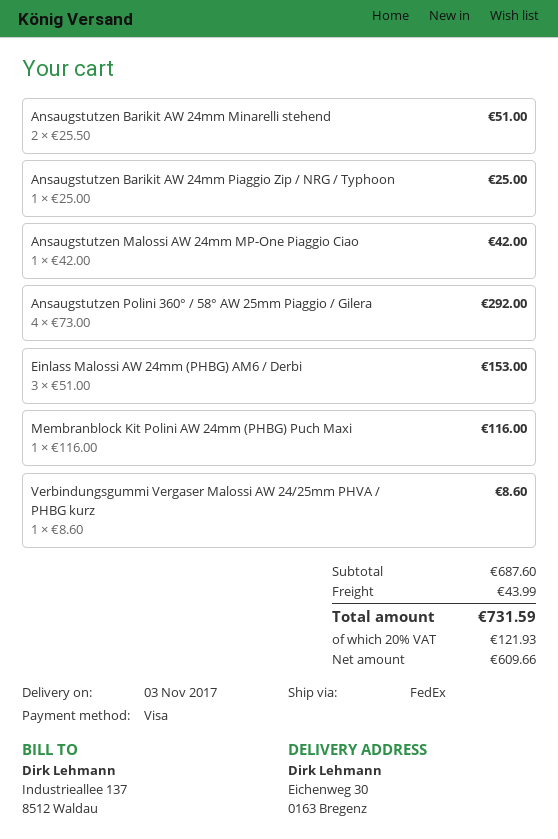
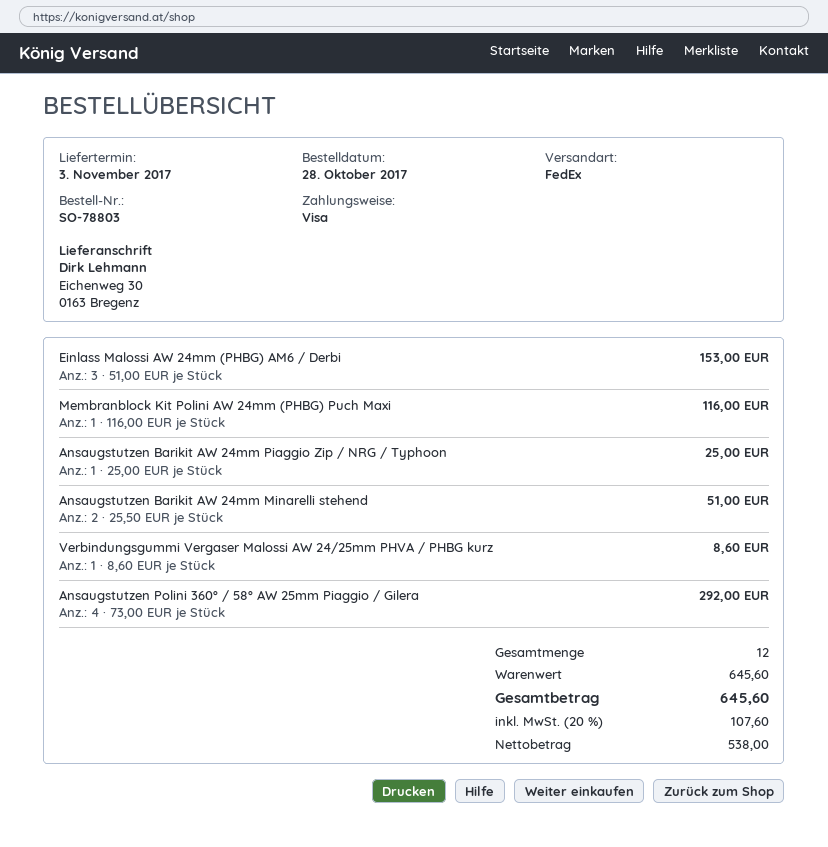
Ansaugstutzen Malossi AW 24mm MP-One Piaggio Ciao: 1 x 42.00 = 42.00 -> none
subtotal: 687.60 -> 645.60
shipping: 43.99 -> none
net: 609.66 -> 538.00
tax: 20% = 121.93 -> 20% = 107.60
total: 731.59 -> 645.60

